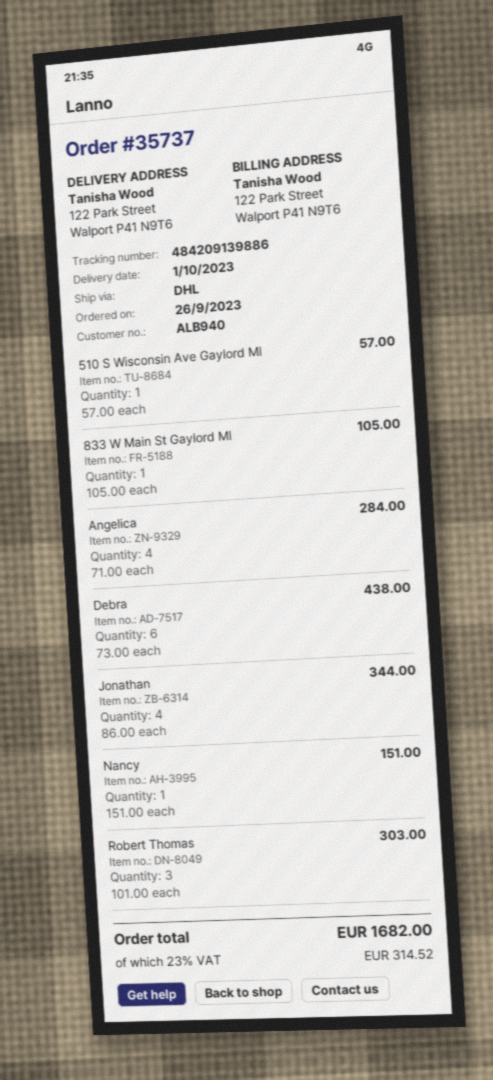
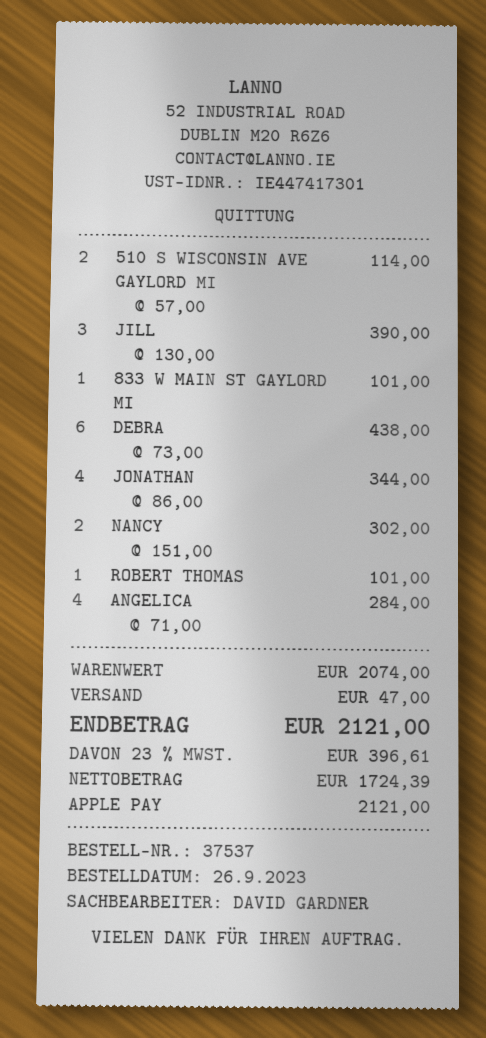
order number: 35737 -> 37537
510 S Wisconsin Ave Gaylord MI: 1 x 57.00 = 57.00 -> 2 x 57.00 = 114.00
833 W Main St Gaylord MI: 1 x 105.00 = 105.00 -> 1 x 101.00 = 101.00
Nancy: 1 x 151.00 = 151.00 -> 2 x 151.00 = 302.00
Robert Thomas: 3 x 101.00 = 303.00 -> 1 x 101.00 = 101.00
JILL: none -> 3 x 130.00 = 390.00
shipping: none -> 47.00
tax: 23% = 314.52 -> 23% = 396.61
total: 1682.00 -> 2121.00

